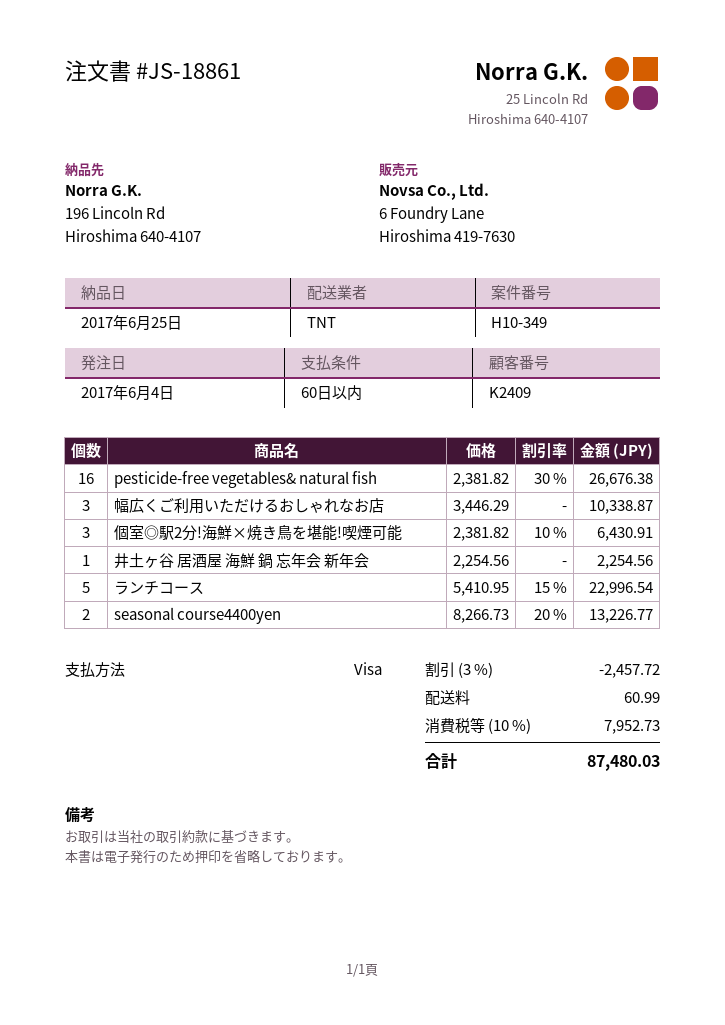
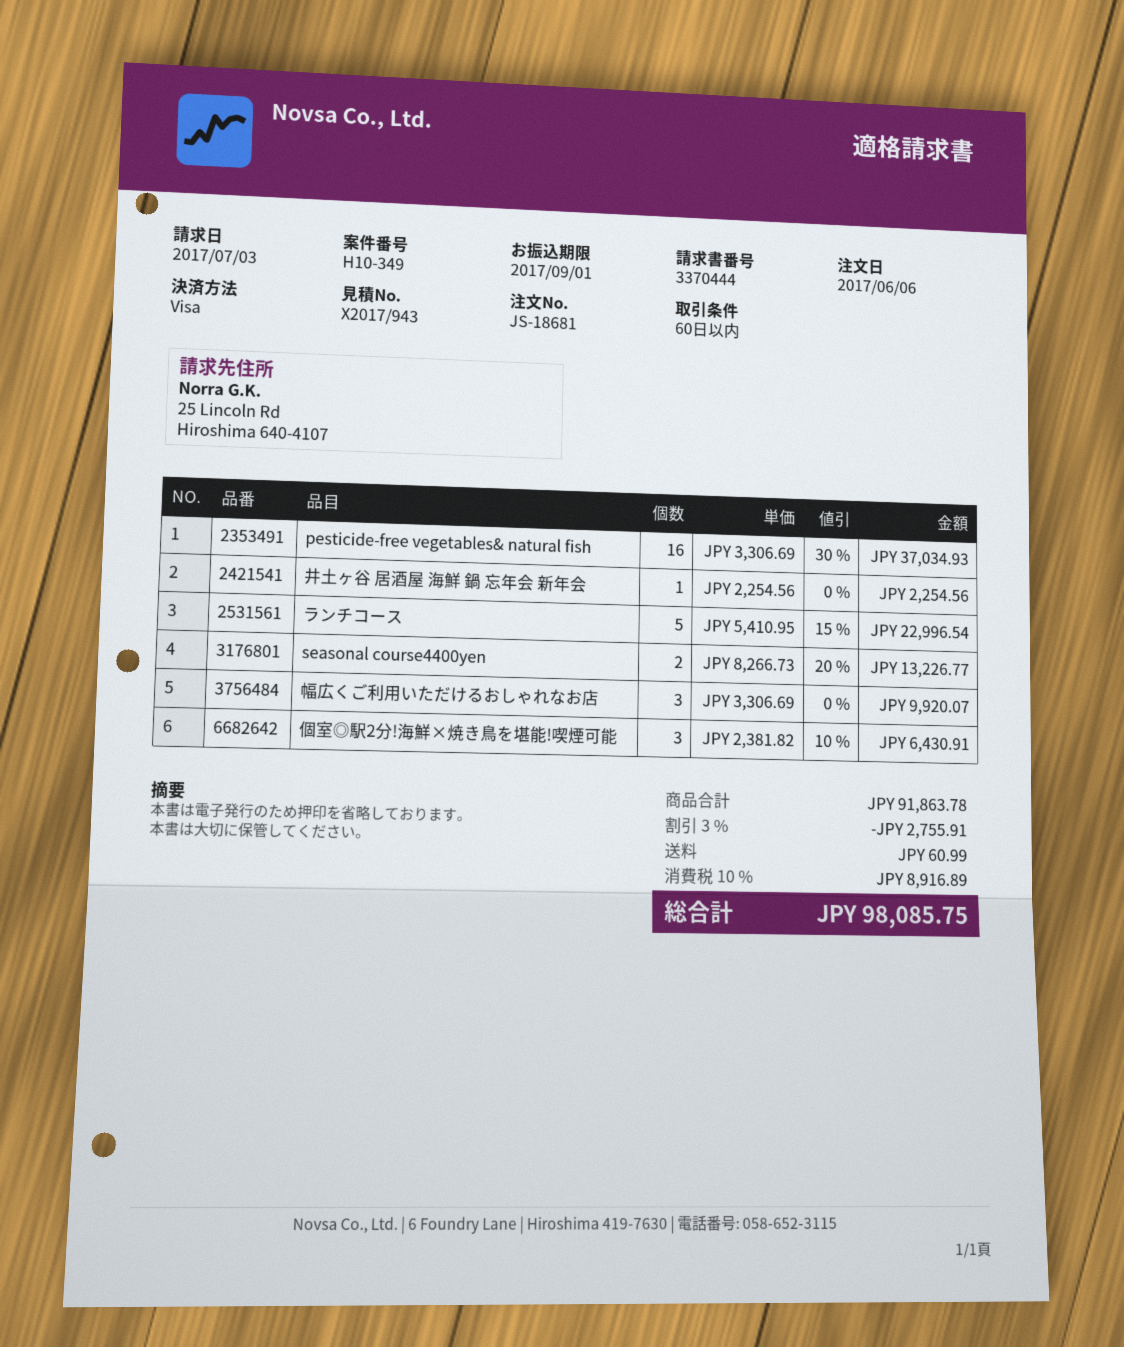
order number: JS-18861 -> JS-18681
order date: 2017-06-04 -> 2017-06-06
pesticide-free vegetables& natural fish: 16 x 2381.82 - 30% = 26676.38 -> 16 x 3306.69 - 30% = 37034.93
幅広くご利用いただけるおしゃれなお店: 3 x 3446.29 = 10338.87 -> 3 x 3306.69 = 9920.07
discount: 3% = 2457.72 -> 3% = 2755.91
tax: 10% = 7952.73 -> 10% = 8916.89
total: 87480.03 -> 98085.75

